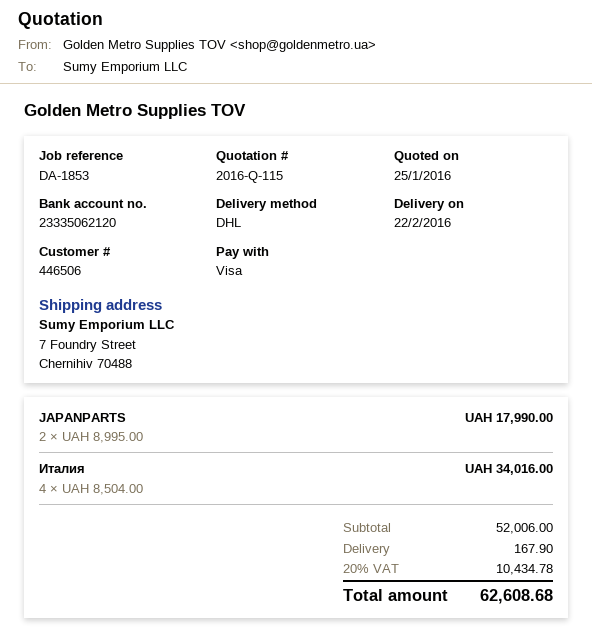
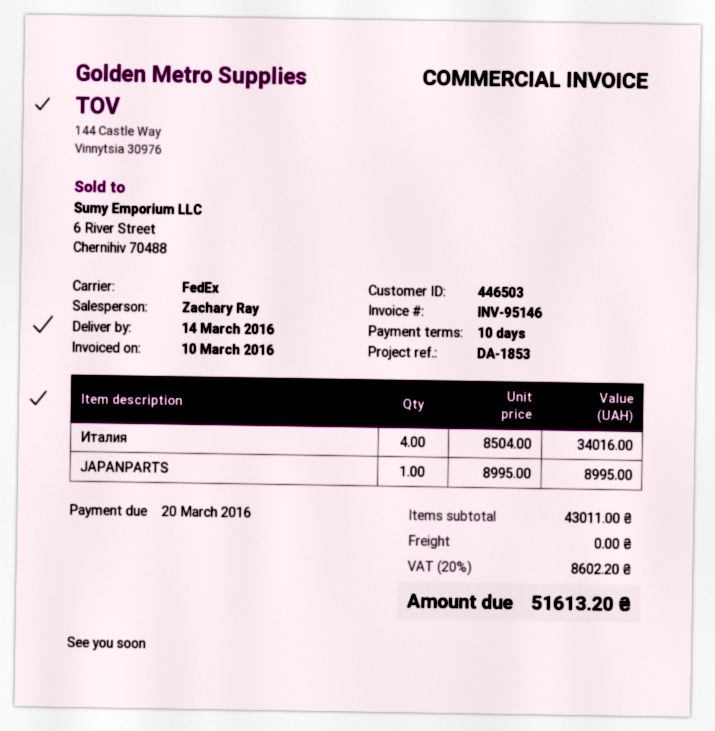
delivery date: 2016-02-22 -> 2016-03-14
customer number: 446506 -> 446503
shipping method: DHL -> FedEx
JAPANPARTS: 2 x 8995.00 = 17990.00 -> 1 x 8995.00 = 8995.00
subtotal: 52006.00 -> 43011.00
shipping: 167.90 -> 0.00
tax: 20% = 10434.78 -> 20% = 8602.20
total: 62608.68 -> 51613.20

